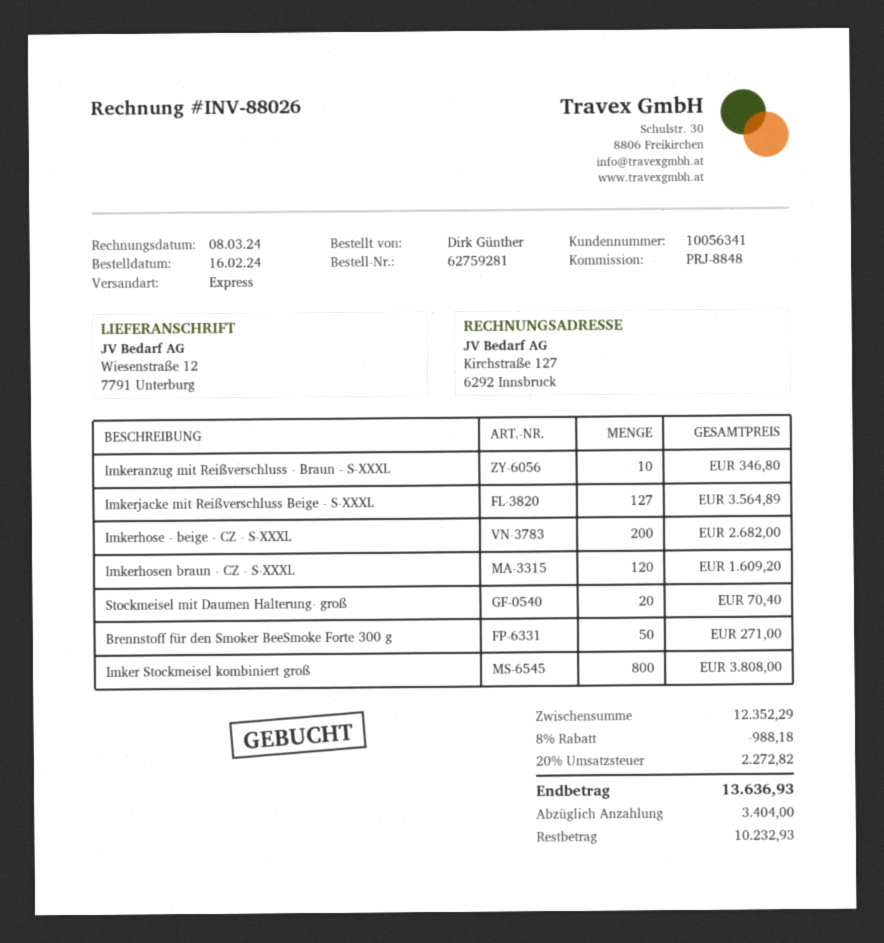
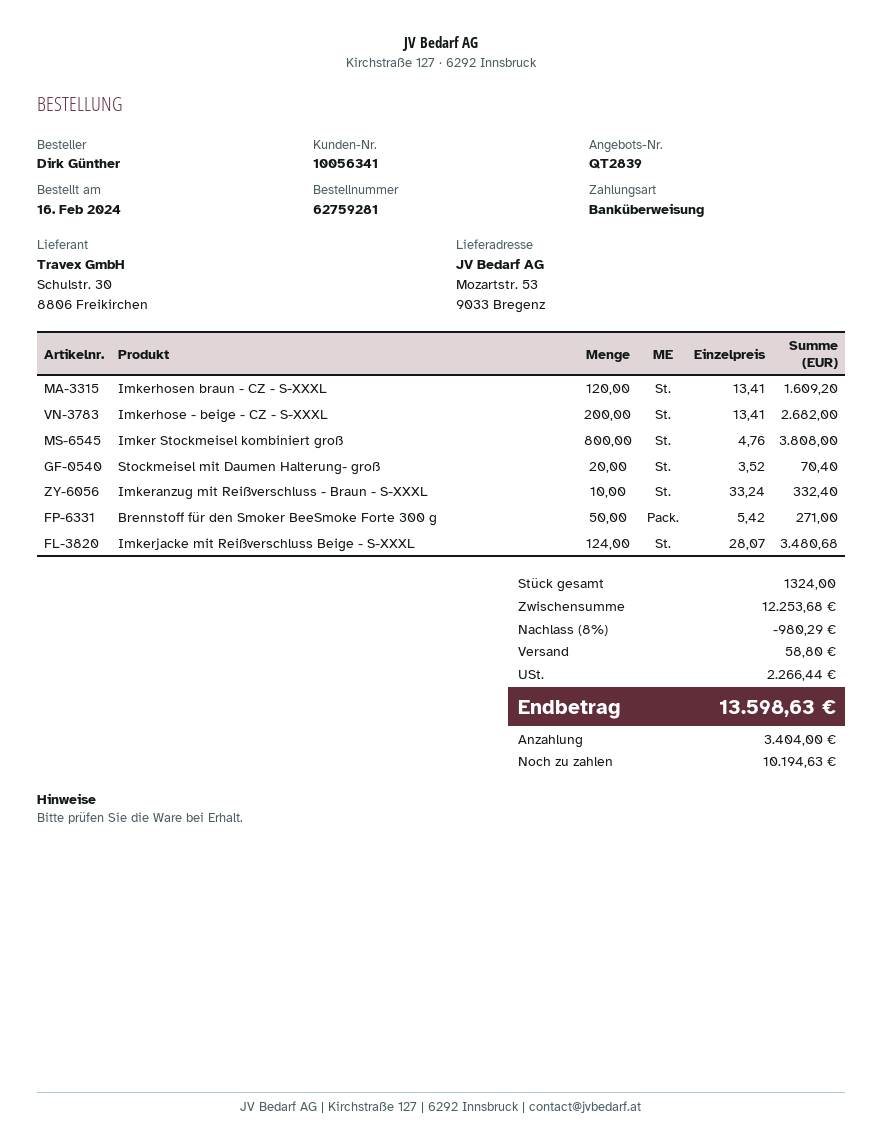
ship to: Wiesenstraße 12, 7791 Unterburg -> Mozartstr. 53, 9033 Bregenz
Imkeranzug mit Reißverschluss - Braun - S-XXXL: 10 for 346.80 -> 10 for 332.40
Imkerjacke mit Reißverschluss Beige - S-XXXL: 127 for 3564.89 -> 124 for 3480.68
subtotal: 12352.29 -> 12253.68
discount: 8% = 988.18 -> 8% = 980.29
shipping: none -> 58.80
tax: 2272.82 -> 2266.44
total: 13636.93 -> 13598.63
balance: 10232.93 -> 10194.63

